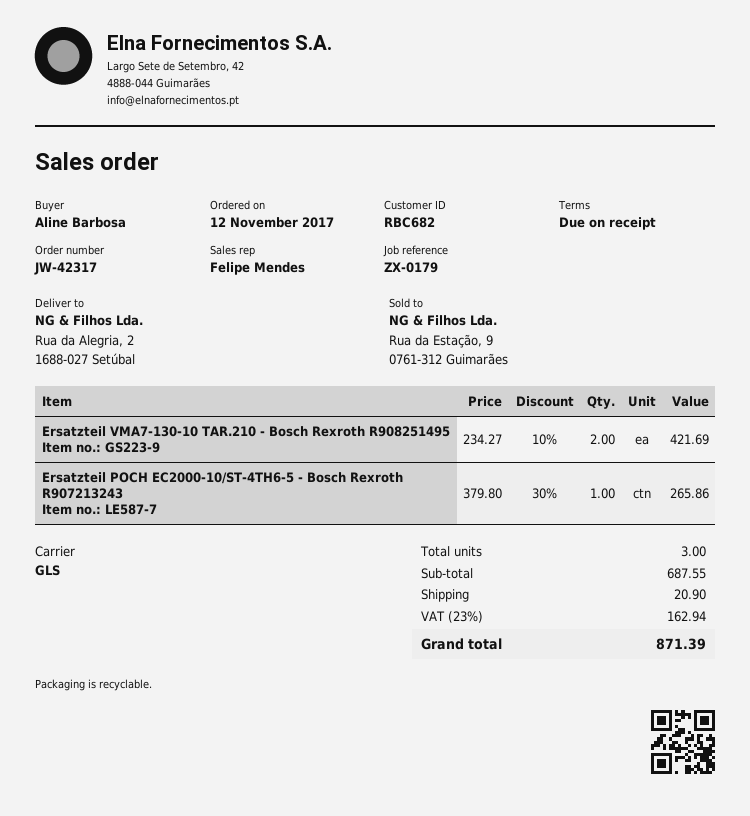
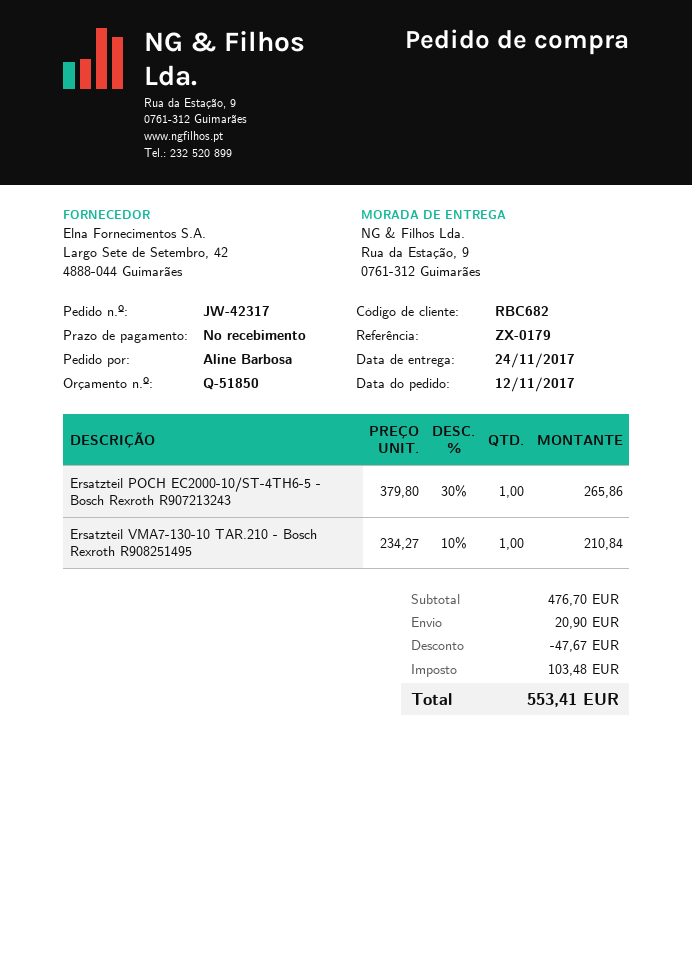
ship to: Rua da Alegria, 2, 1688-027 Setúbal -> Rua da Estação, 9, 0761-312 Guimarães
Ersatzteil VMA7-130-10 TAR.210 - Bosch Rexroth R908251495: 2 x 234.27 - 10% = 421.69 -> 1 x 234.27 - 10% = 210.84
subtotal: 687.55 -> 476.70
discount: none -> 47.67
tax: 162.94 -> 103.48
total: 871.39 -> 553.41

